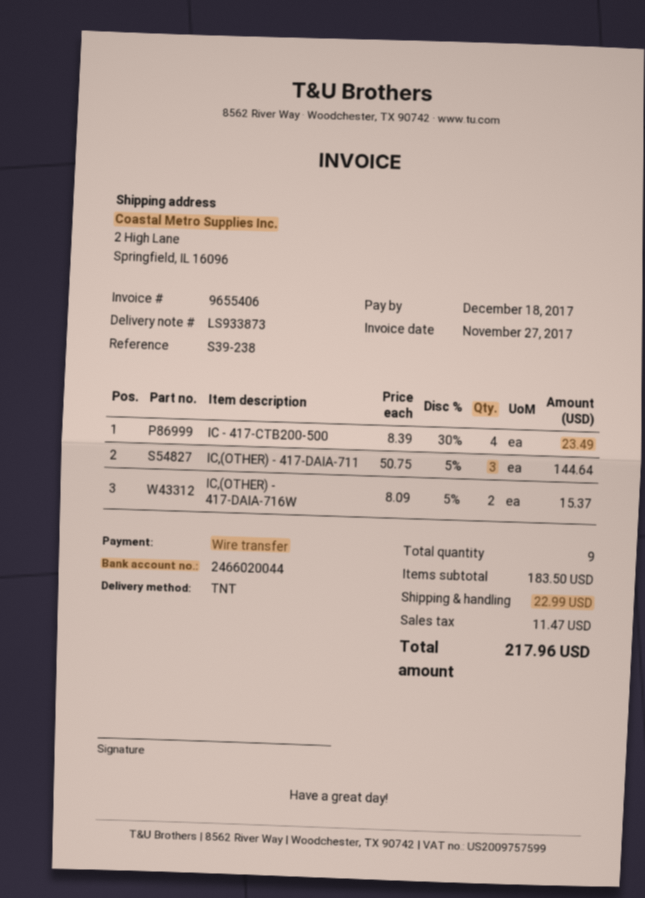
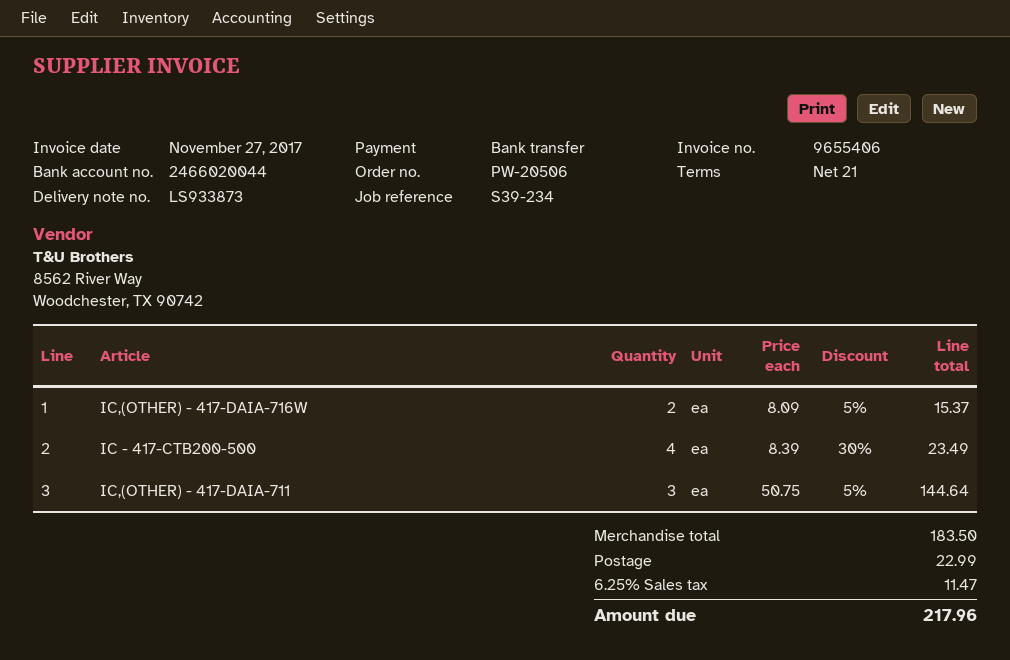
reference: S39-238 -> S39-234

